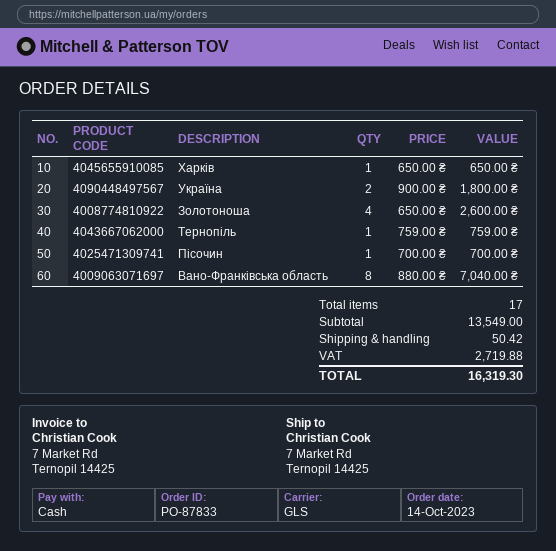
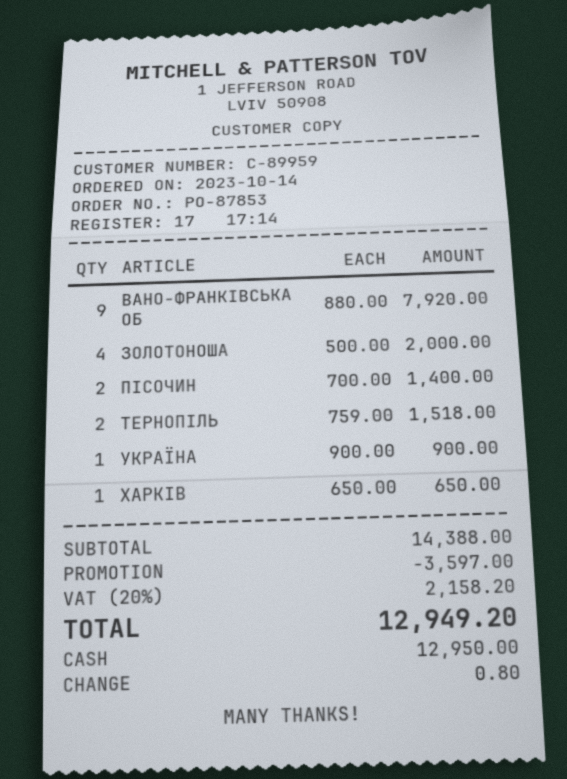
order number: PO-87833 -> PO-87853
Україна: 2 x 900.00 = 1800.00 -> 1 x 900.00 = 900.00
Золотоноша: 4 x 650.00 = 2600.00 -> 4 x 500.00 = 2000.00
Тернопіль: 1 x 759.00 = 759.00 -> 2 x 759.00 = 1518.00
Пісочин: 1 x 700.00 = 700.00 -> 2 x 700.00 = 1400.00
Вано-Франківська область: 8 x 880.00 = 7040.00 -> 9 x 880.00 = 7920.00
subtotal: 13549.00 -> 14388.00
discount: none -> 3597.00
shipping: 50.42 -> none
tax: 2719.88 -> 2158.20
total: 16319.30 -> 12949.20

